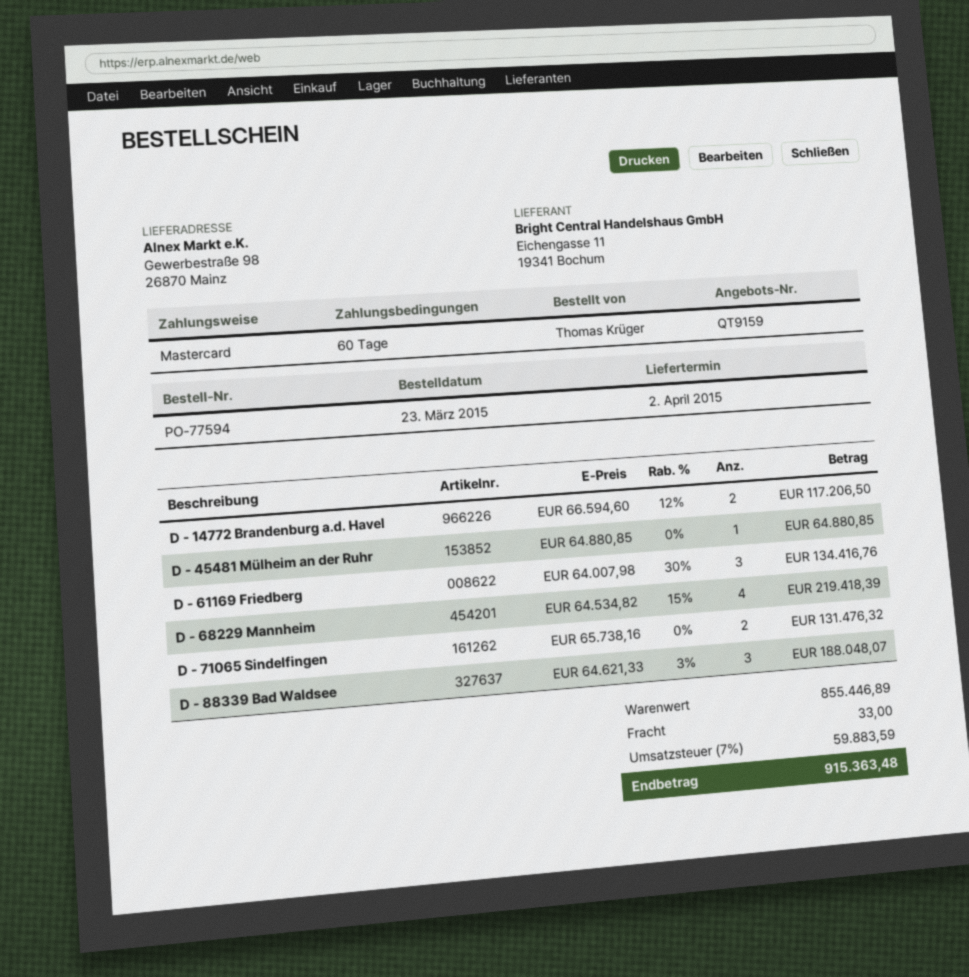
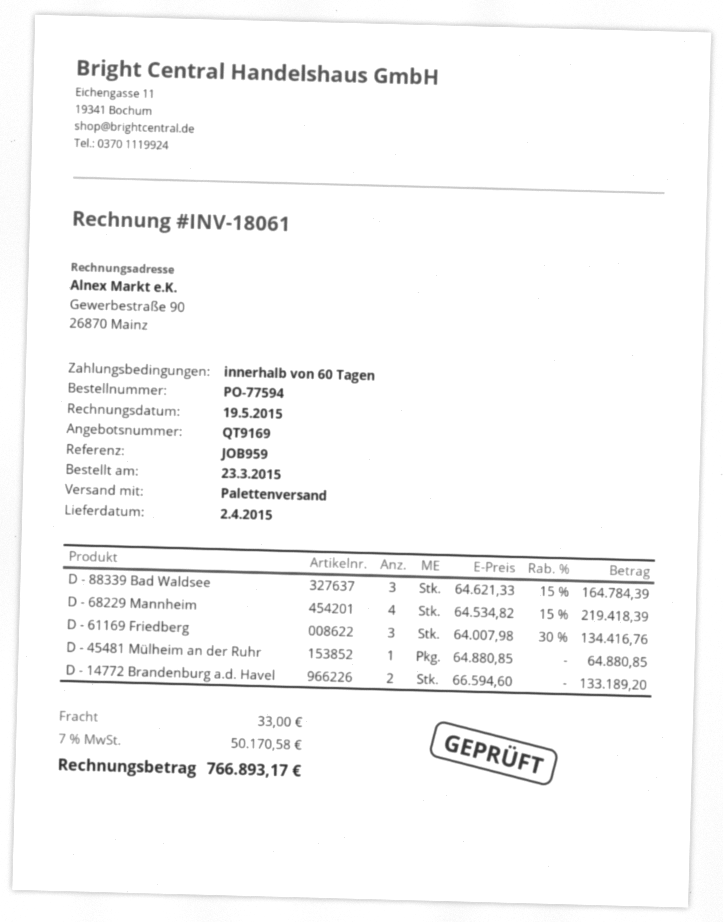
quote number: QT9159 -> QT9169
D - 14772 Brandenburg a.d. Havel: 2 x 66594.60 - 12% = 117206.50 -> 2 x 66594.60 = 133189.20
D - 71065 Sindelfingen: 2 x 65738.16 = 131476.32 -> none
D - 88339 Bad Waldsee: 3 x 64621.33 - 3% = 188048.07 -> 3 x 64621.33 - 15% = 164784.39
tax: 7% = 59883.59 -> 7% = 50170.58
total: 915363.48 -> 766893.17

